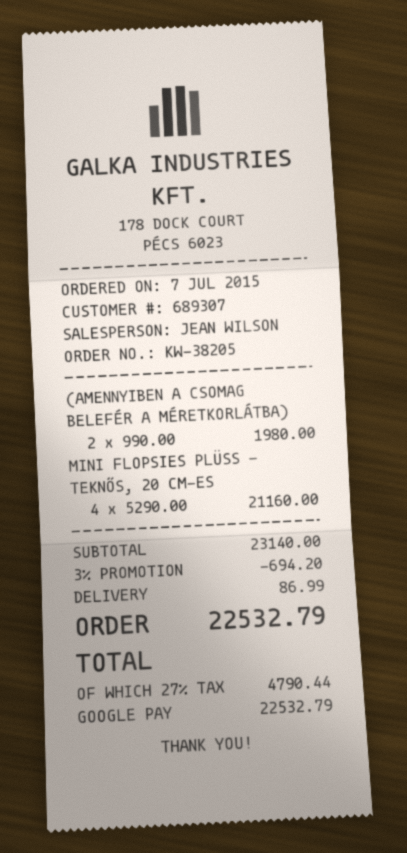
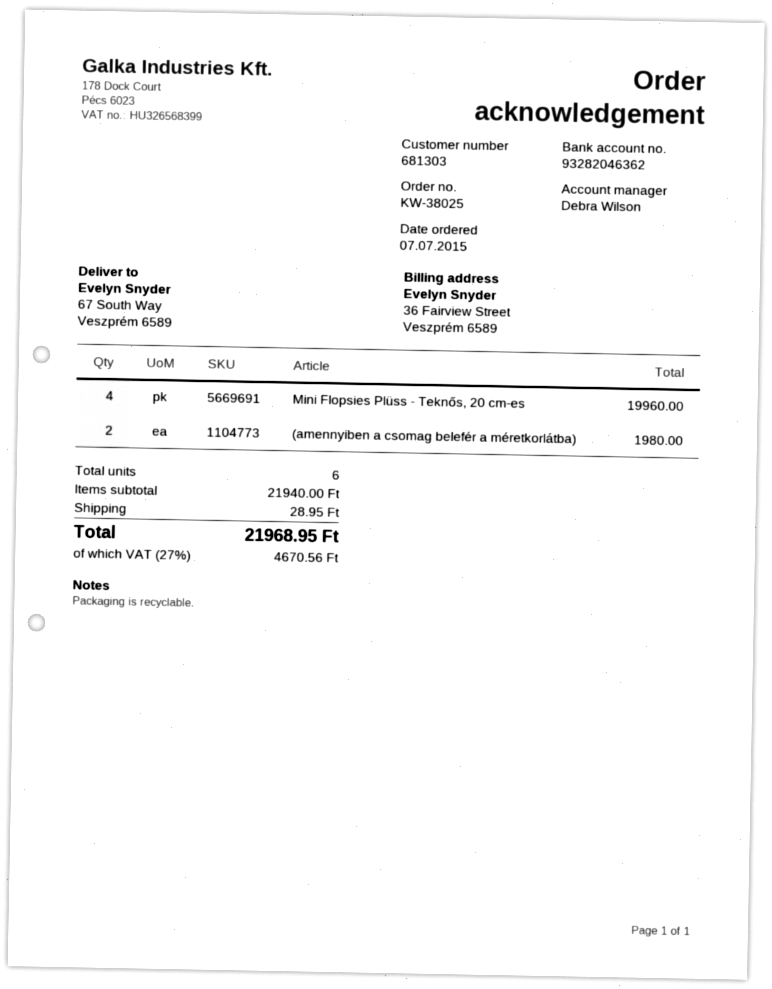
order number: KW-38205 -> KW-38025
customer number: 689307 -> 681303
sales rep: JEAN WILSON -> Debra Wilson
MINI FLOPSIES PLÜSS - TEKNŐS, 20 CM-ES: 4 for 21160.00 -> 4 for 19960.00
subtotal: 23140.00 -> 21940.00
discount: 3% = 694.20 -> none
shipping: 86.99 -> 28.95
tax: 27% = 4790.44 -> 27% = 4670.56
total: 22532.79 -> 21968.95

